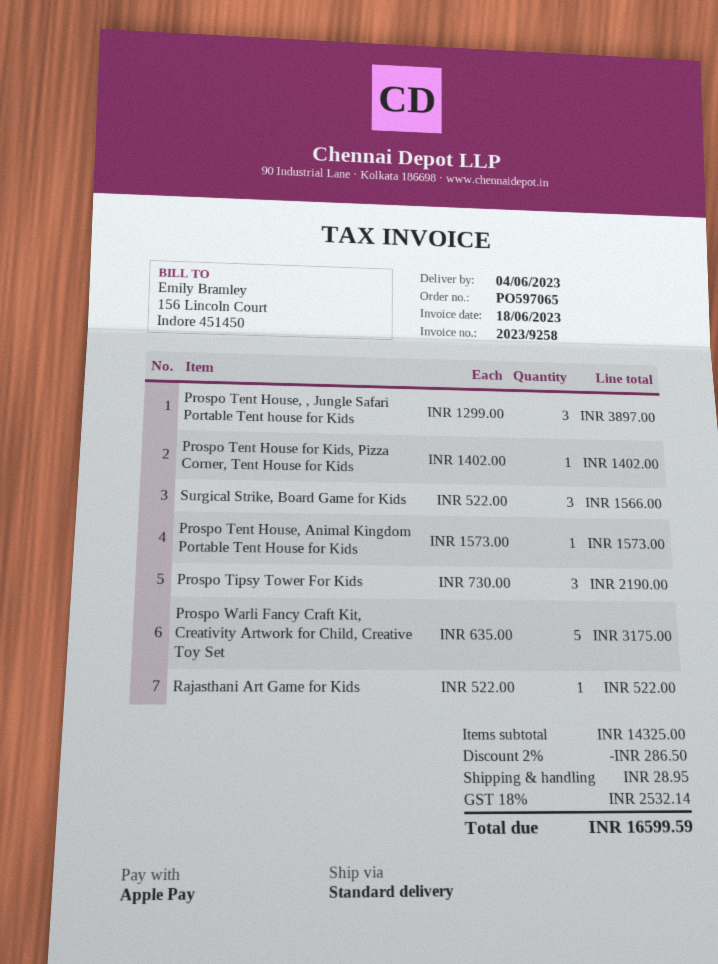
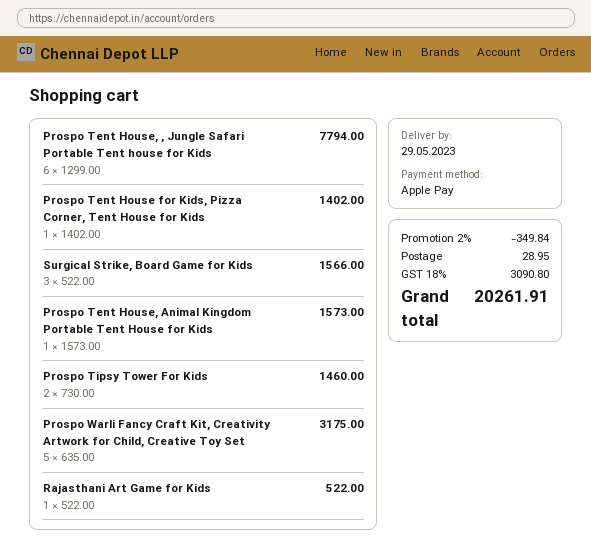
delivery date: 2023-06-04 -> 2023-05-29
Prospo Tent House, , Jungle Safari Portable Tent house for Kids: 3 x 1299.00 = 3897.00 -> 6 x 1299.00 = 7794.00
Prospo Tipsy Tower For Kids: 3 x 730.00 = 2190.00 -> 2 x 730.00 = 1460.00
discount: 2% = 286.50 -> 2% = 349.84
tax: 18% = 2532.14 -> 18% = 3090.80
total: 16599.59 -> 20261.91

